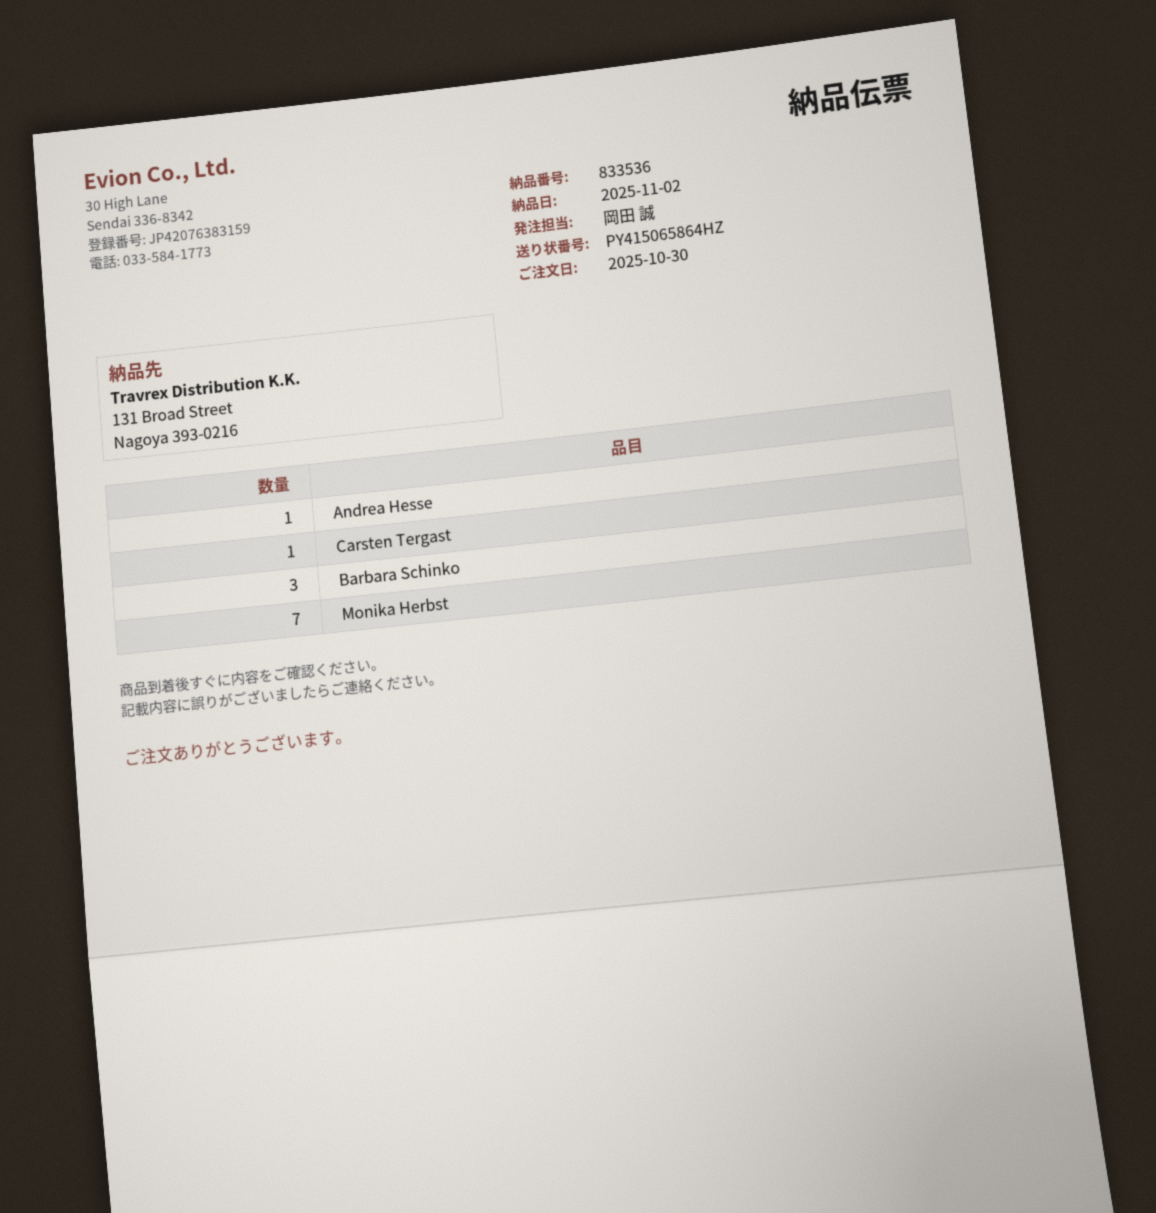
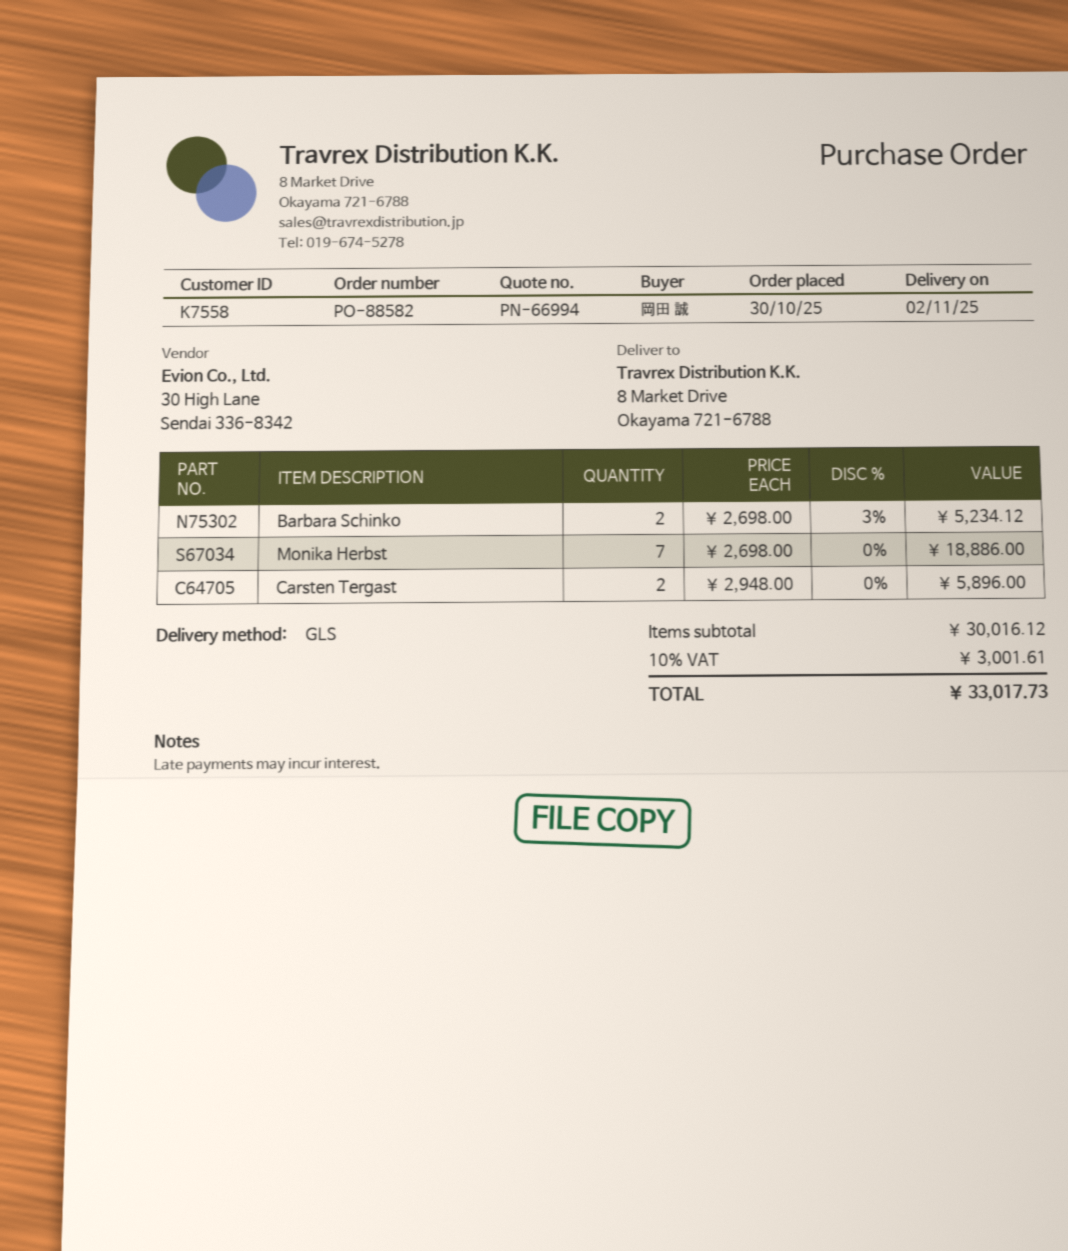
ship to: 131 Broad Street, Nagoya 393-0216 -> 8 Market Drive, Okayama 721-6788
Andrea Hesse: 1 -> none
Carsten Tergast: 1 -> 2
Barbara Schinko: 3 -> 2

